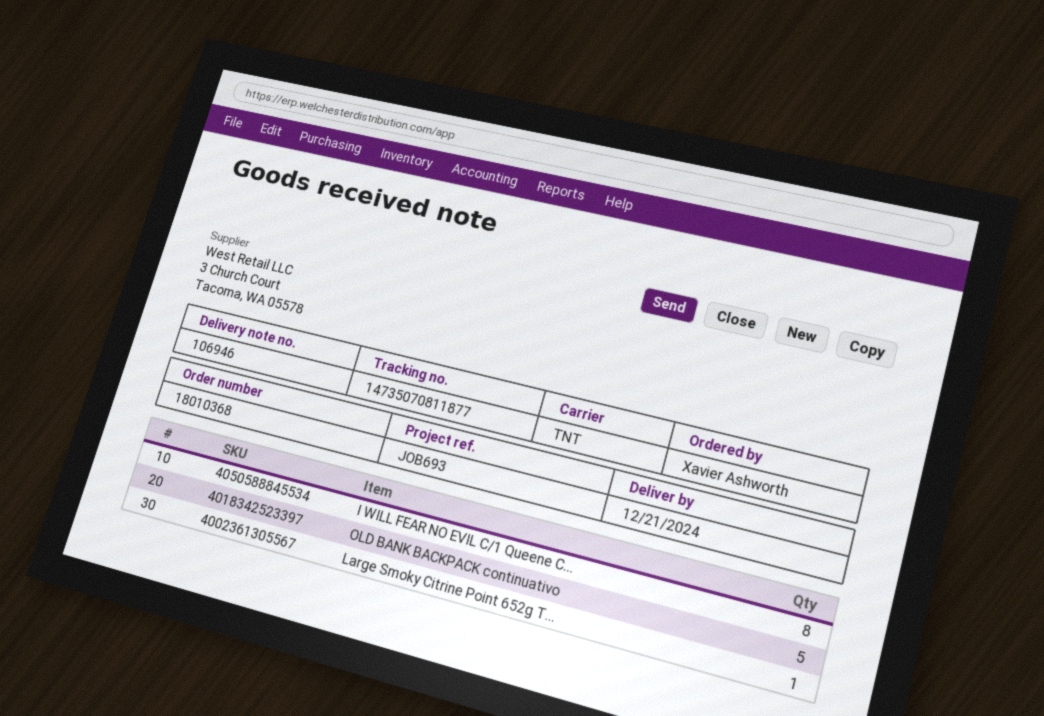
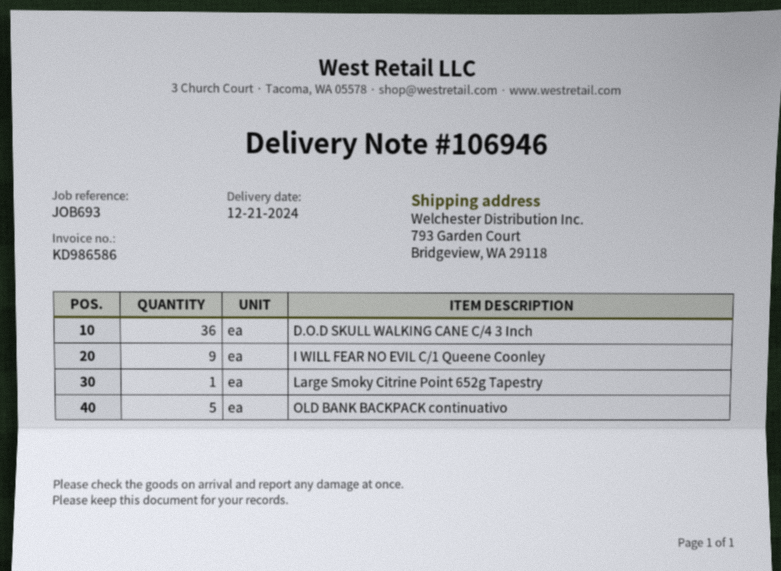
I WILL FEAR NO EVIL C/1 Queene C...: 8 -> 9
D.O.D SKULL WALKING CANE C/4 3 Inch: none -> 36

